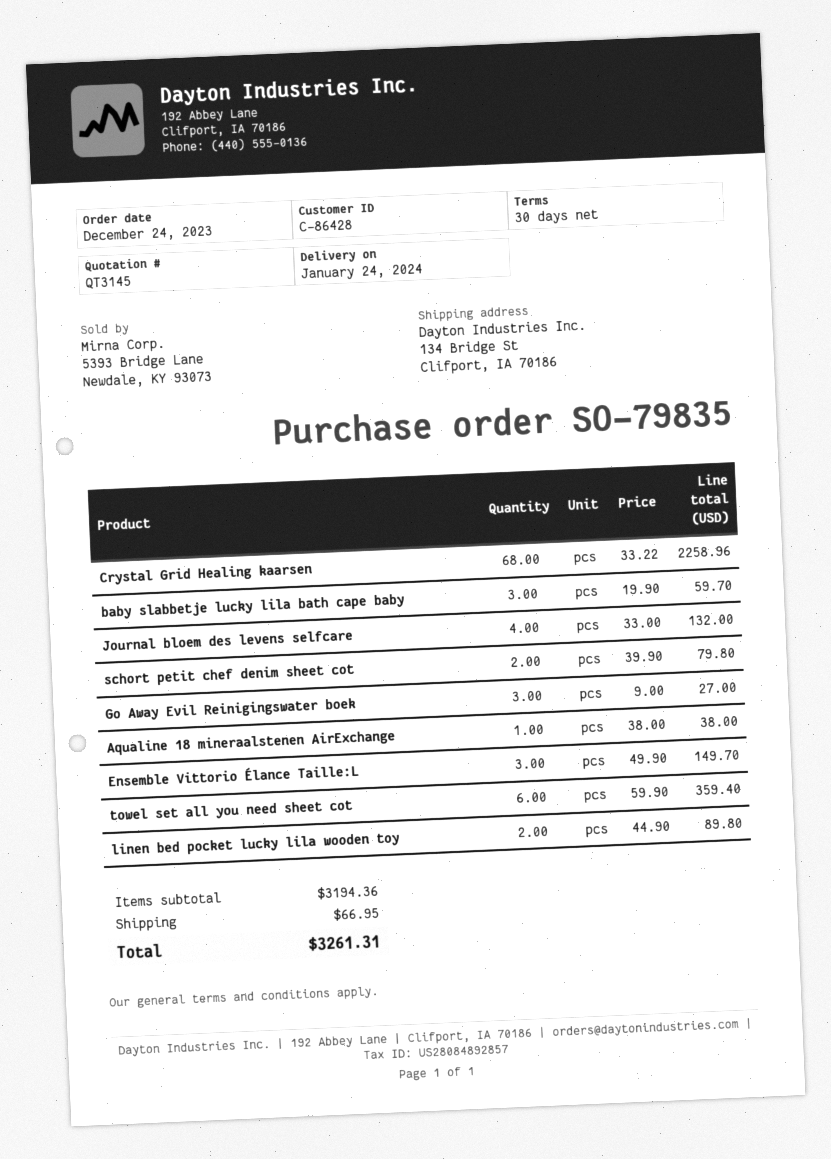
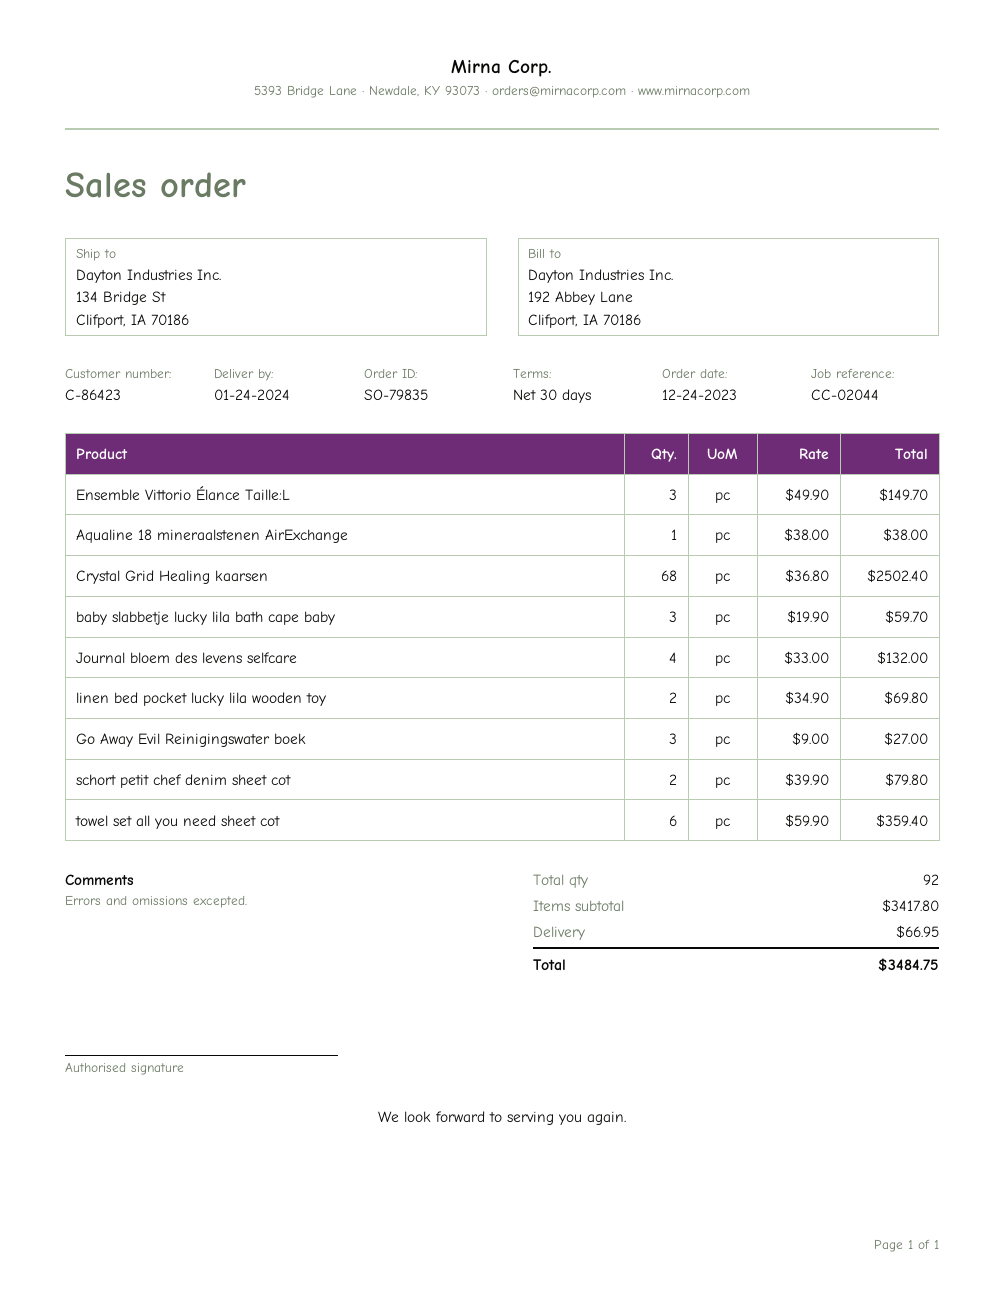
customer number: C-86428 -> C-86423
Crystal Grid Healing kaarsen: 68 x 33.22 = 2258.96 -> 68 x 36.80 = 2502.40
linen bed pocket lucky lila wooden toy: 2 x 44.90 = 89.80 -> 2 x 34.90 = 69.80
subtotal: 3194.36 -> 3417.80
total: 3261.31 -> 3484.75

